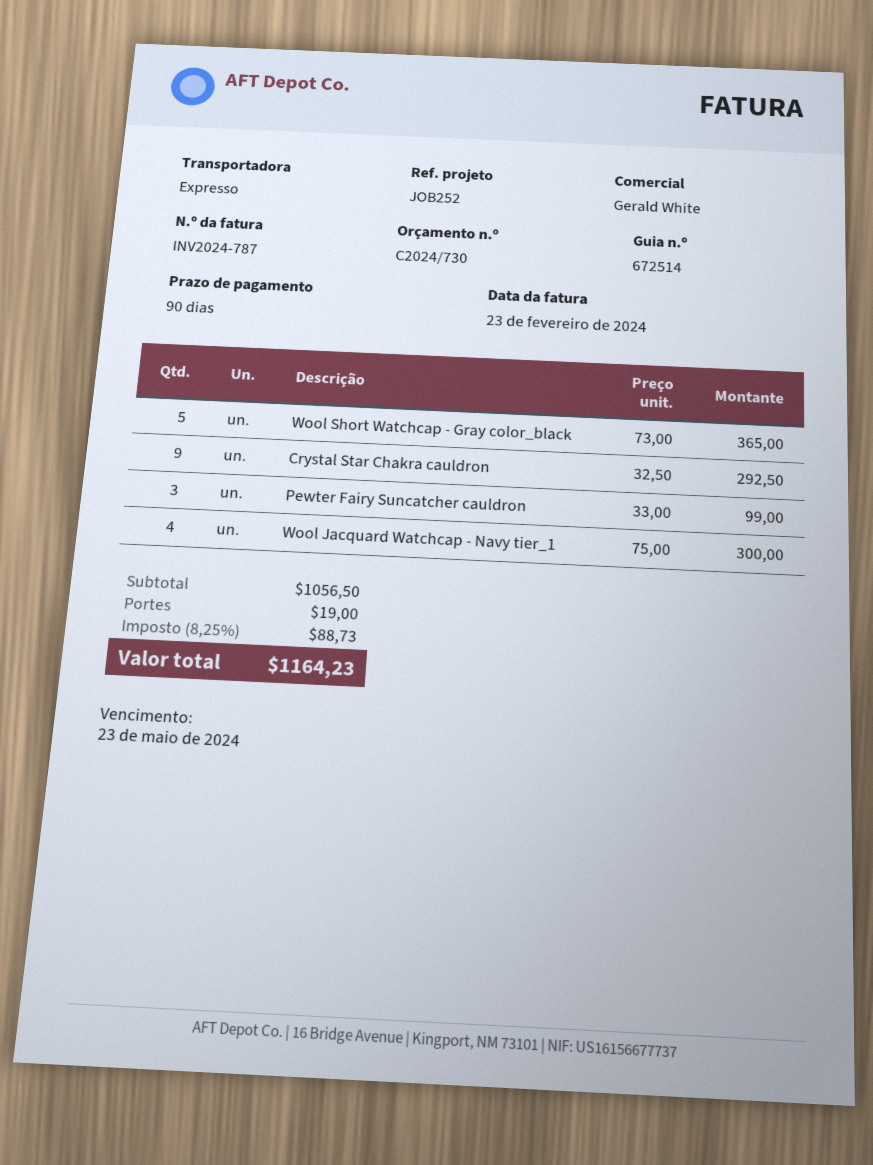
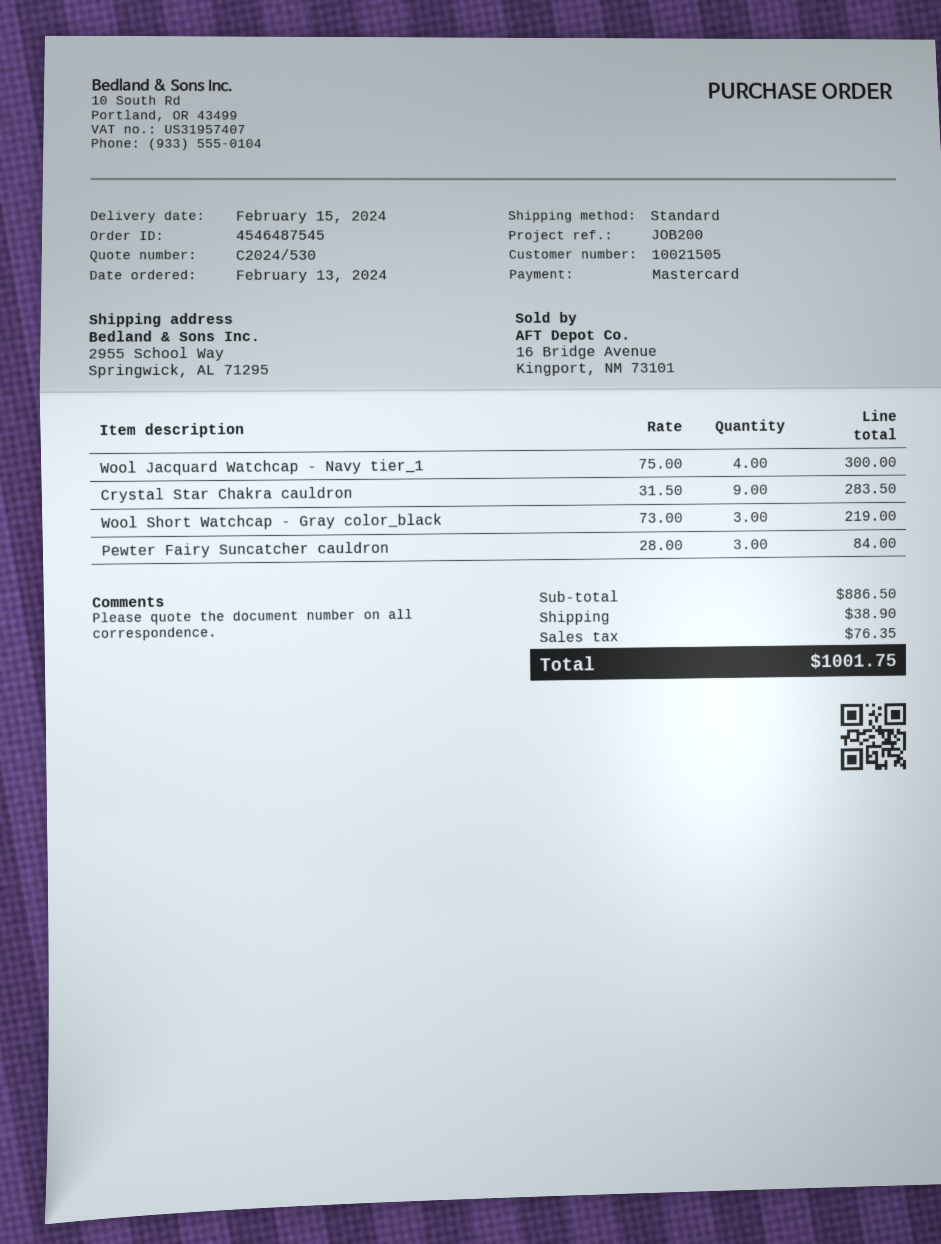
quote number: C2024/730 -> C2024/530
reference: JOB252 -> JOB200
shipping method: express -> standard
Wool Short Watchcap - Gray color_black: 5 x 73.00 = 365.00 -> 3 x 73.00 = 219.00
Crystal Star Chakra cauldron: 9 x 32.50 = 292.50 -> 9 x 31.50 = 283.50
Pewter Fairy Suncatcher cauldron: 3 x 33.00 = 99.00 -> 3 x 28.00 = 84.00
subtotal: 1056.50 -> 886.50
shipping: 19.00 -> 38.90
tax: 88.73 -> 76.35
total: 1164.23 -> 1001.75

